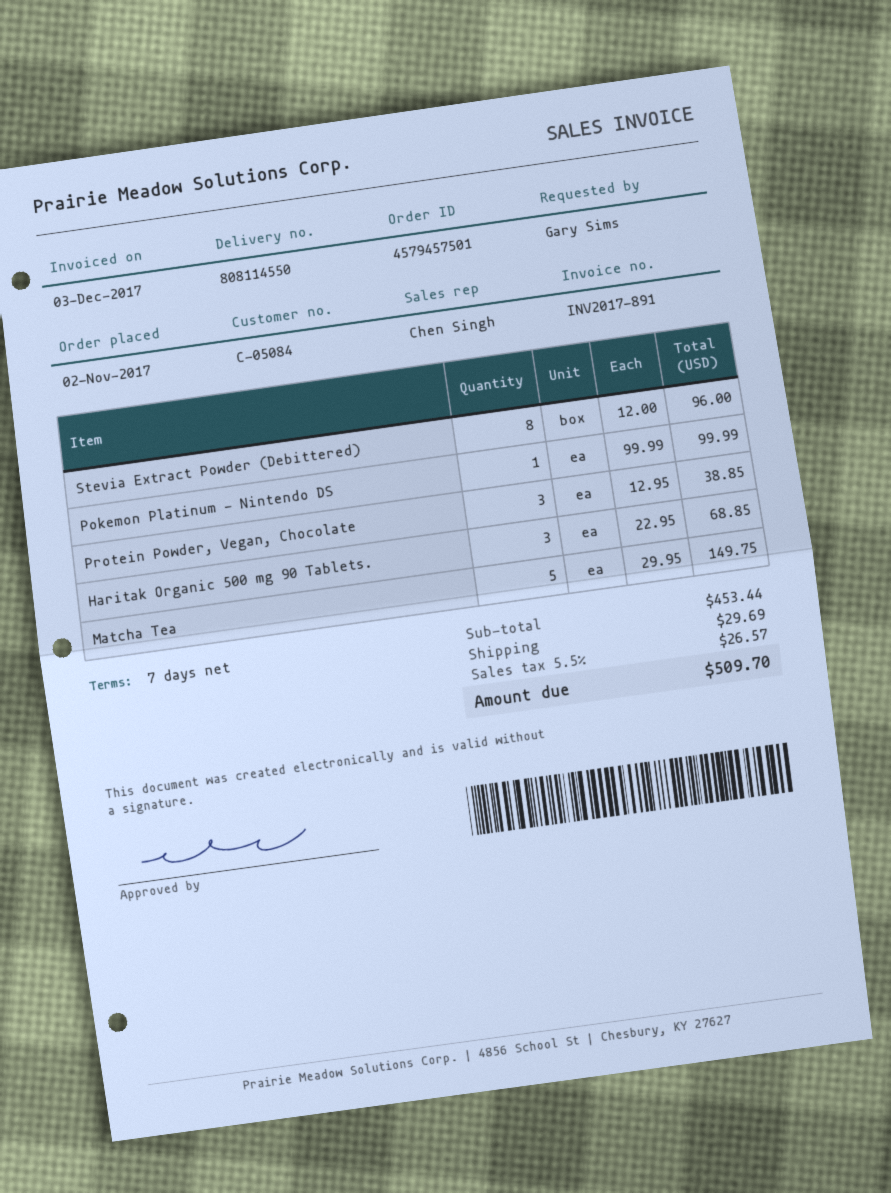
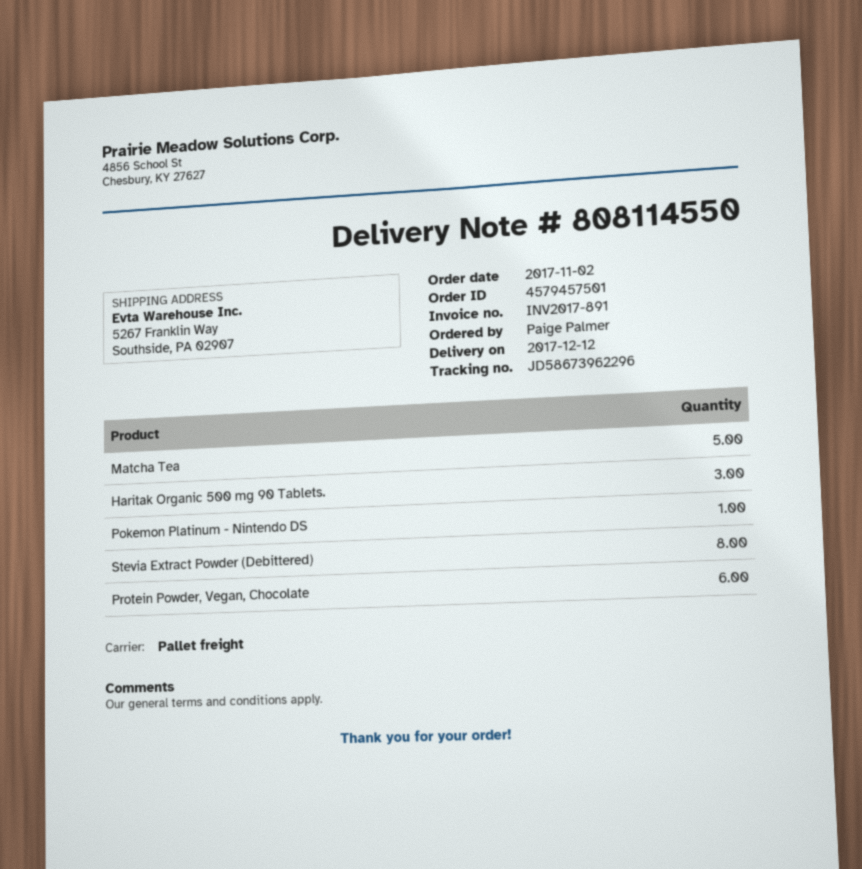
ordered by: Gary Sims -> Paige Palmer
Protein Powder, Vegan, Chocolate: 3 -> 6

